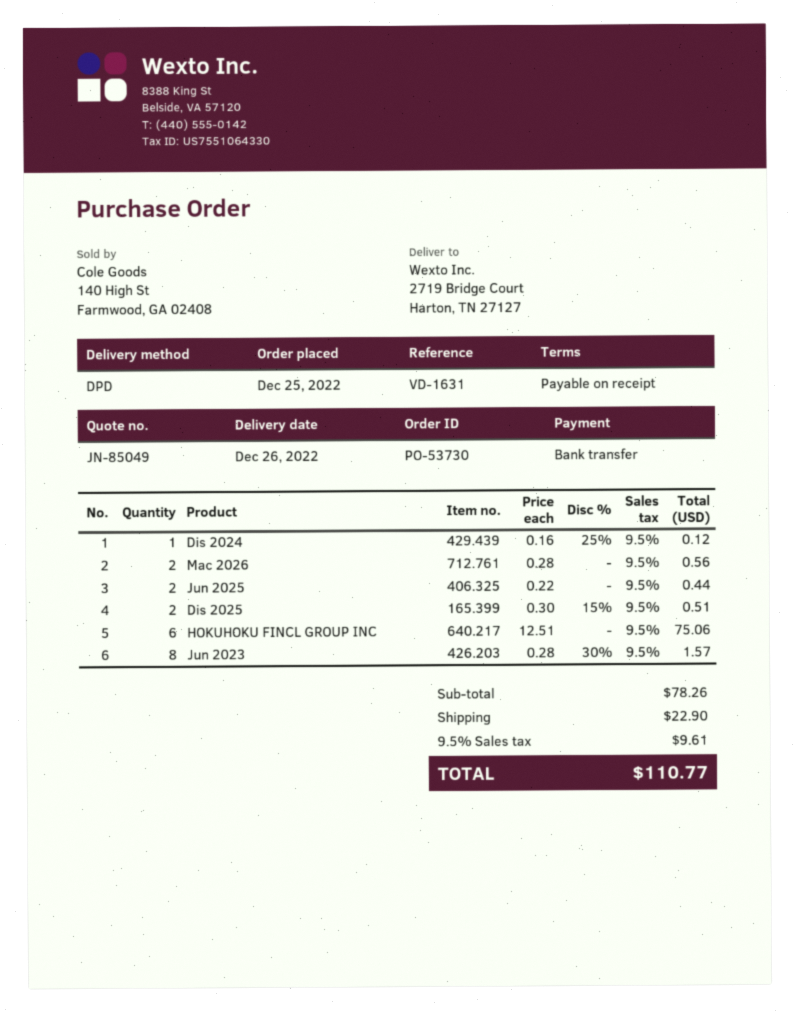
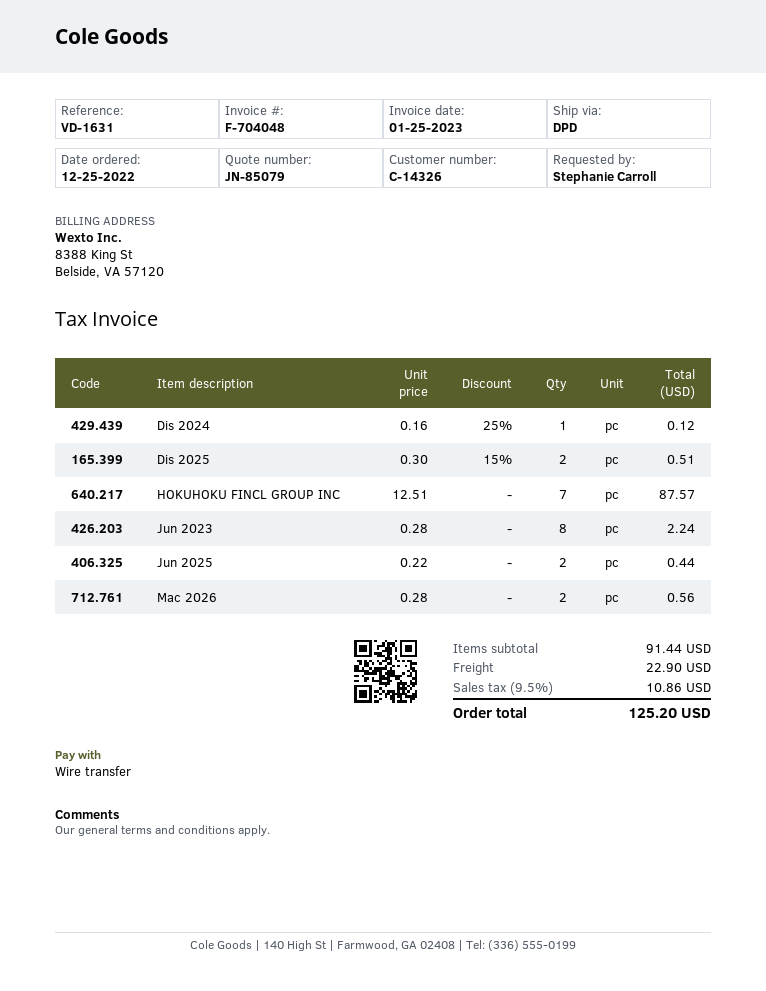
quote number: JN-85049 -> JN-85079
HOKUHOKU FINCL GROUP INC: 6 x 12.51 = 75.06 -> 7 x 12.51 = 87.57
Jun 2023: 8 x 0.28 - 30% = 1.57 -> 8 x 0.28 = 2.24
subtotal: 78.26 -> 91.44
tax: 9.5% = 9.61 -> 9.5% = 10.86
total: 110.77 -> 125.20

